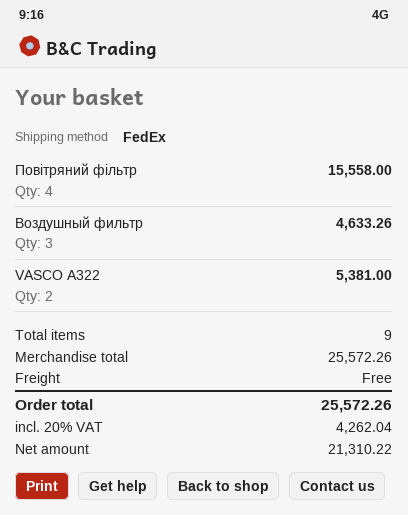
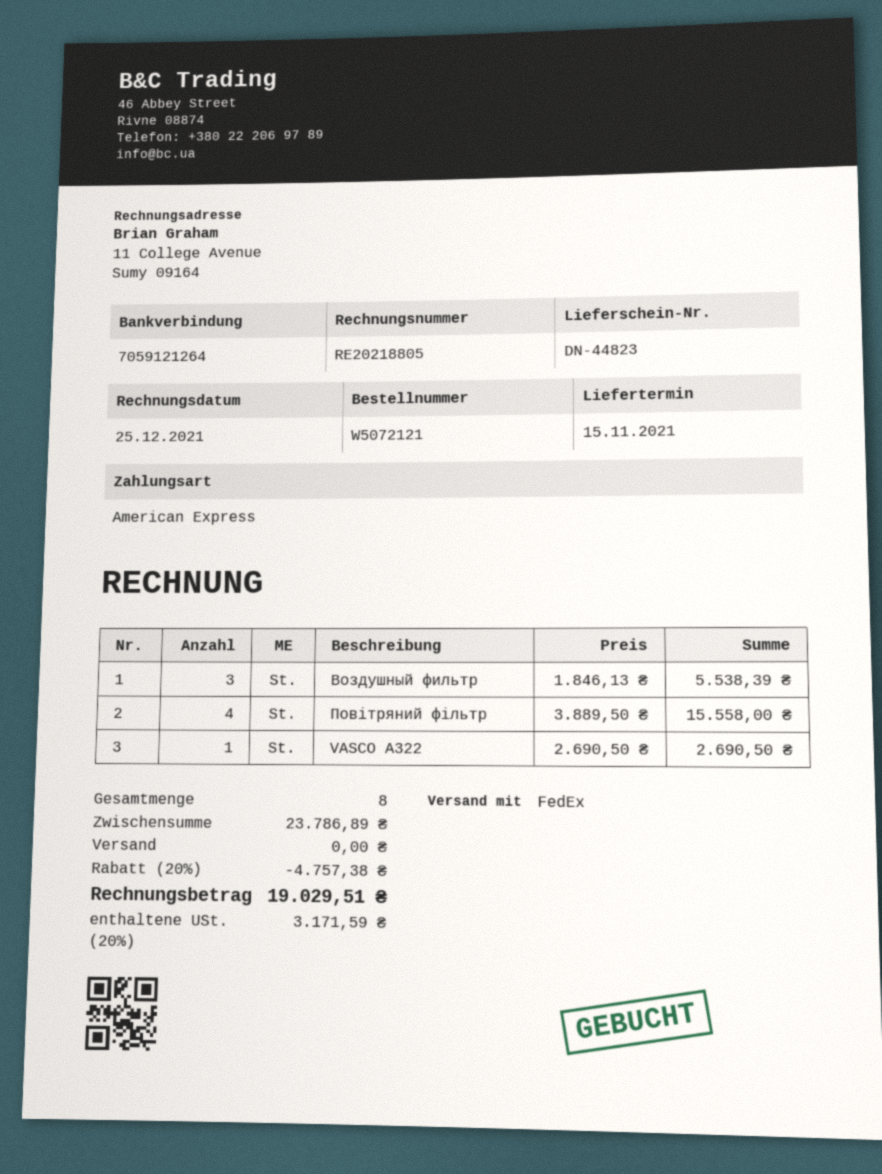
Воздушный фильтр: 3 for 4633.26 -> 3 for 5538.39
VASCO A322: 2 for 5381.00 -> 1 for 2690.50
total quantity: 9 -> 8
subtotal: 25572.26 -> 23786.89
discount: none -> 20% = 4757.38
tax: 20% = 4262.04 -> 20% = 3171.59
total: 25572.26 -> 19029.51

